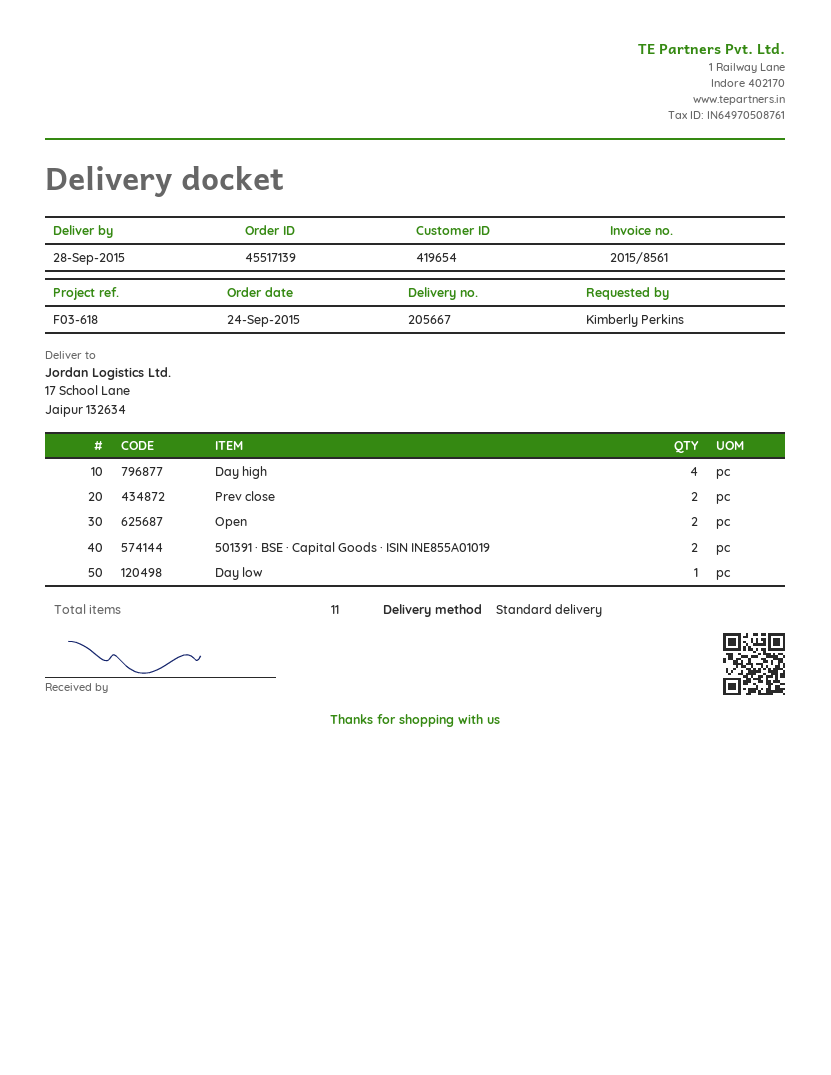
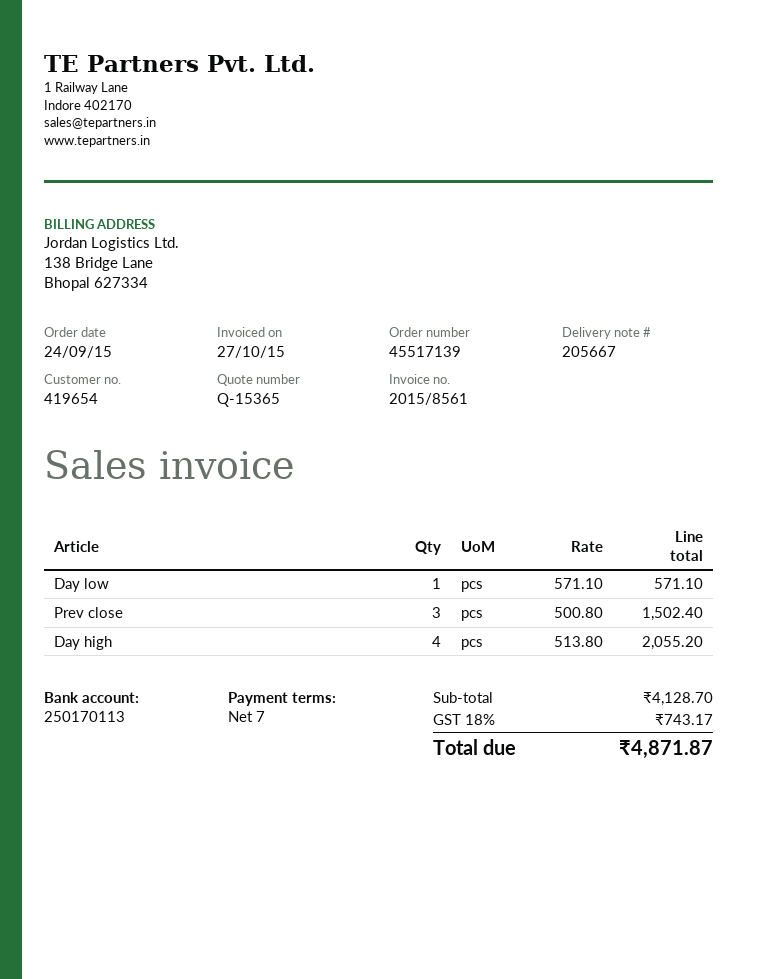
Prev close: 2 -> 3
Open: 2 -> none
501391 · BSE · Capital Goods · ISIN INE855A01019: 2 -> none

